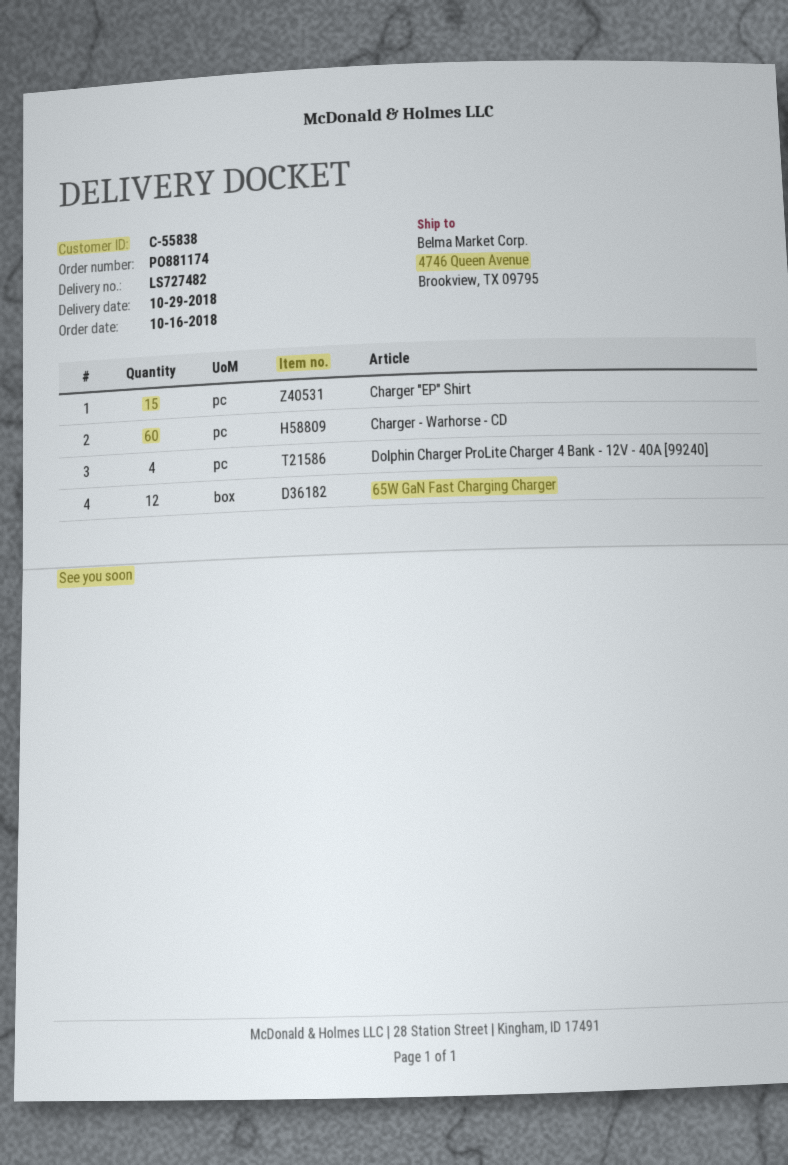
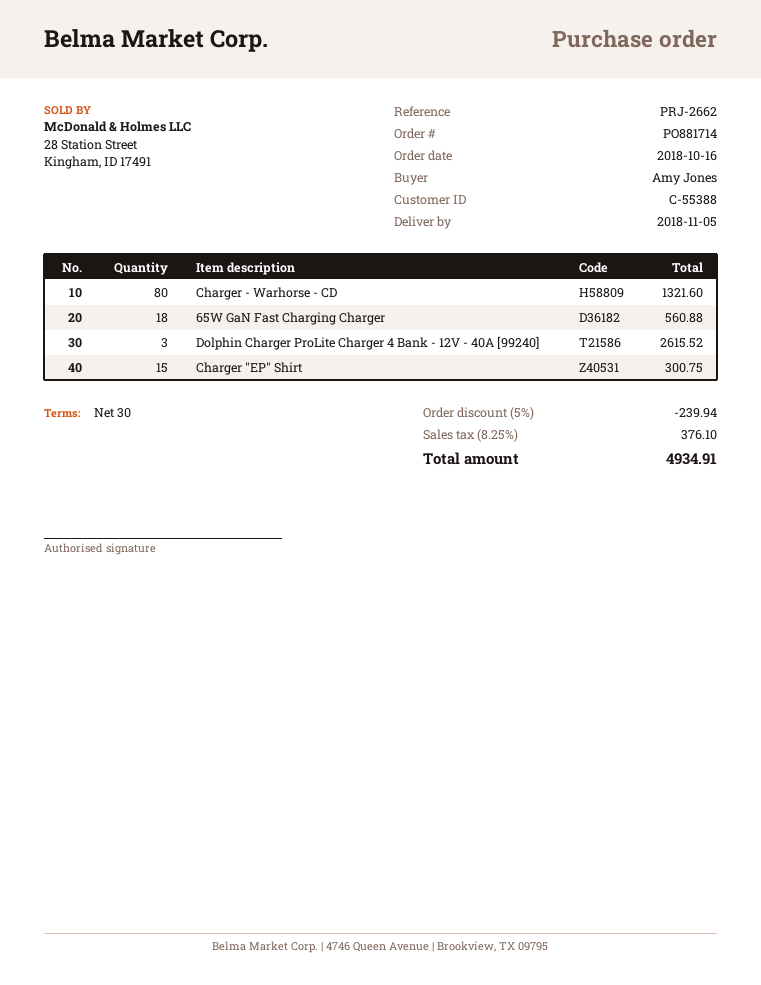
order number: PO881174 -> PO881714
delivery date: 2018-10-29 -> 2018-11-05
customer number: C-55838 -> C-55388
Charger - Warhorse - CD: 60 -> 80
Dolphin Charger ProLite Charger 4 Bank - 12V - 40A [99240]: 4 -> 3
65W GaN Fast Charging Charger: 12 -> 18

